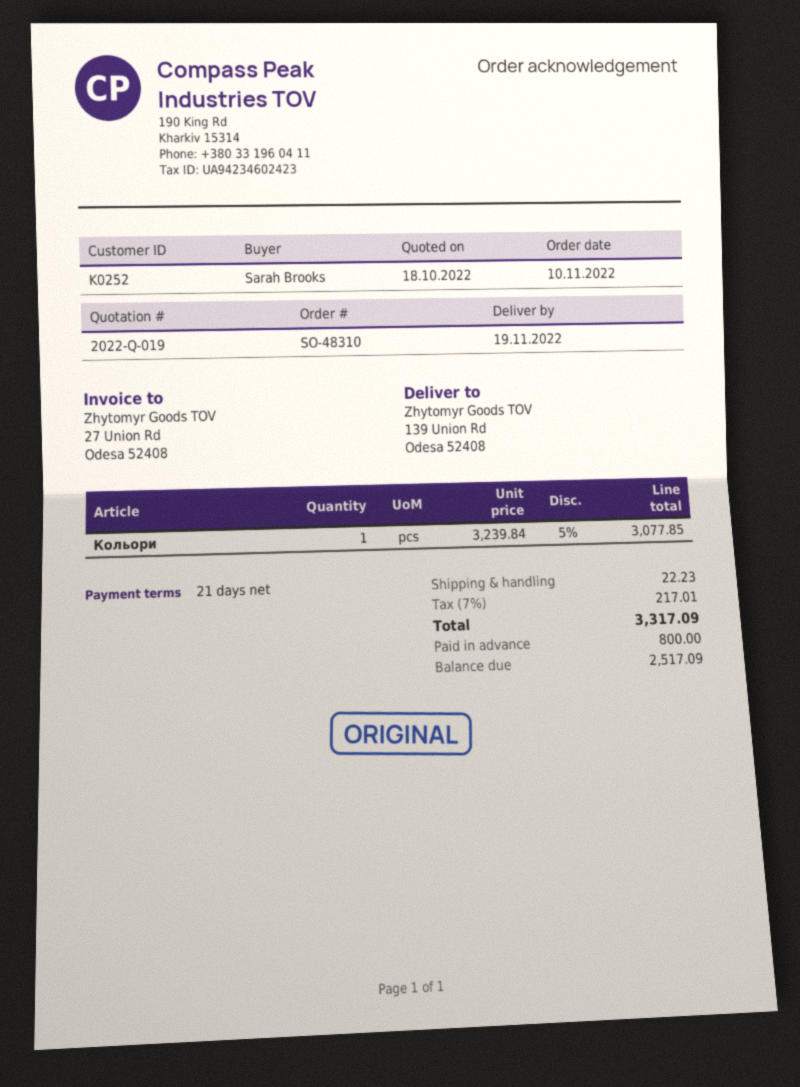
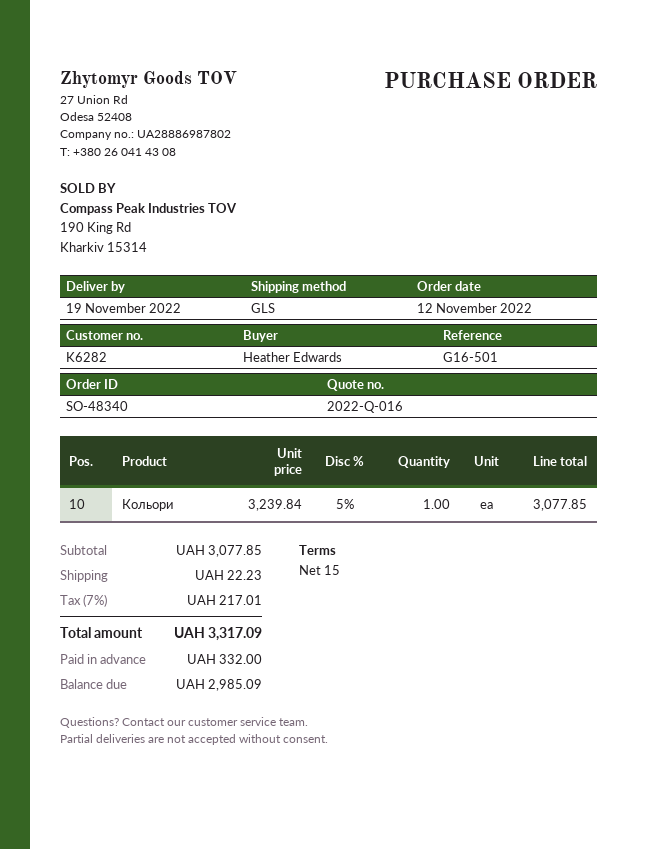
quote number: 2022-Q-019 -> 2022-Q-016
order number: SO-48310 -> SO-48340
order date: 2022-11-10 -> 2022-11-12
payment terms: 21 days -> 15 days
customer number: K0252 -> K6282
ordered by: Sarah Brooks -> Heather Edwards
deposit: 800.00 -> 332.00
balance: 2517.09 -> 2985.09

